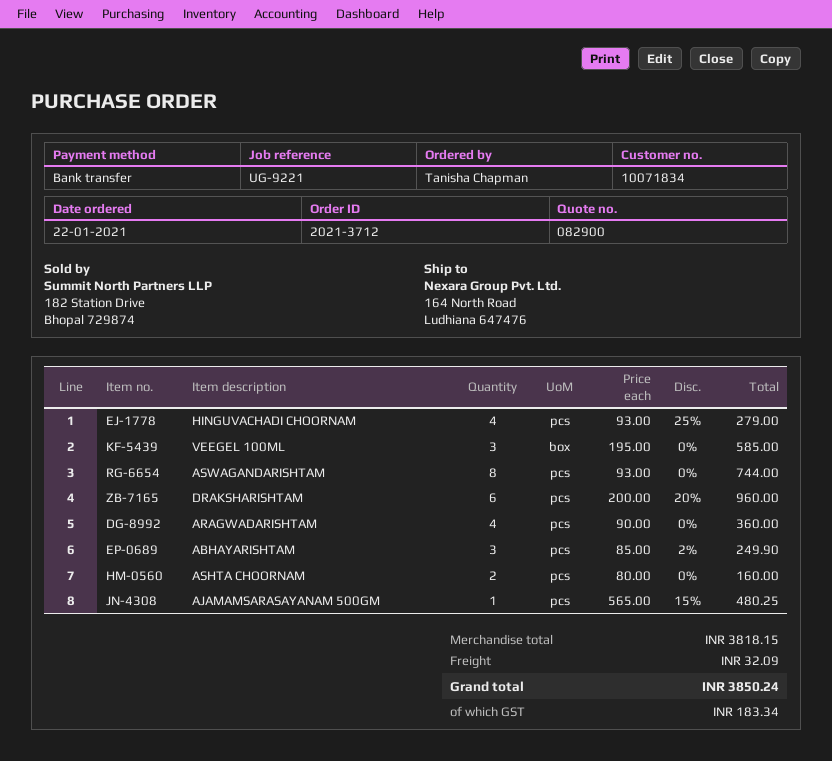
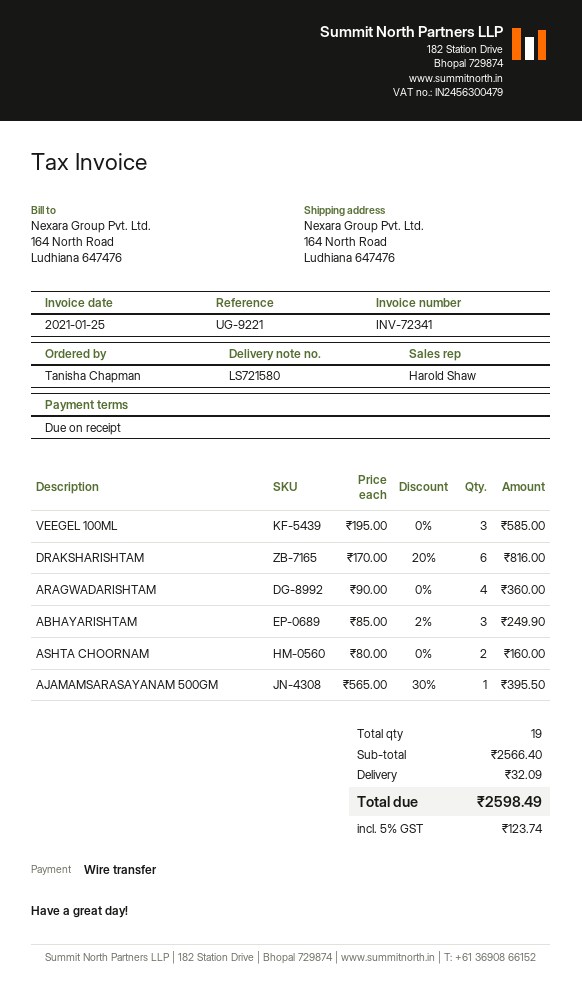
HINGUVACHADI CHOORNAM: 4 x 93.00 - 25% = 279.00 -> none
ASWAGANDARISHTAM: 8 x 93.00 = 744.00 -> none
DRAKSHARISHTAM: 6 x 200.00 - 20% = 960.00 -> 6 x 170.00 - 20% = 816.00
AJAMAMSARASAYANAM 500GM: 1 x 565.00 - 15% = 480.25 -> 1 x 565.00 - 30% = 395.50
subtotal: 3818.15 -> 2566.40
tax: 183.34 -> 123.74
total: 3850.24 -> 2598.49

